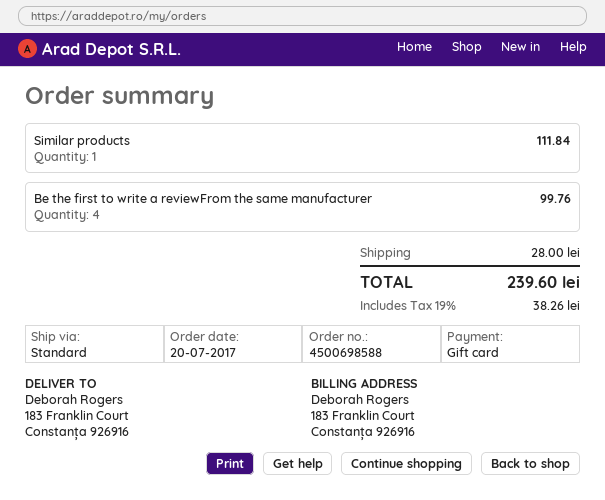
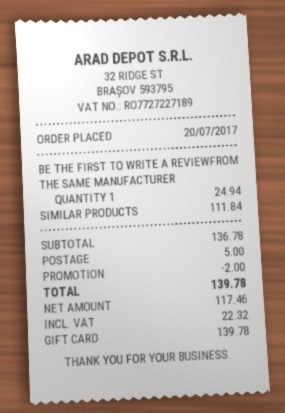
Be the first to write a reviewFrom the same manufacturer: 4 for 99.76 -> 1 for 24.94
discount: none -> 2.00
shipping: 28.00 -> 5.00
tax: 38.26 -> 22.32
total: 239.60 -> 139.78

